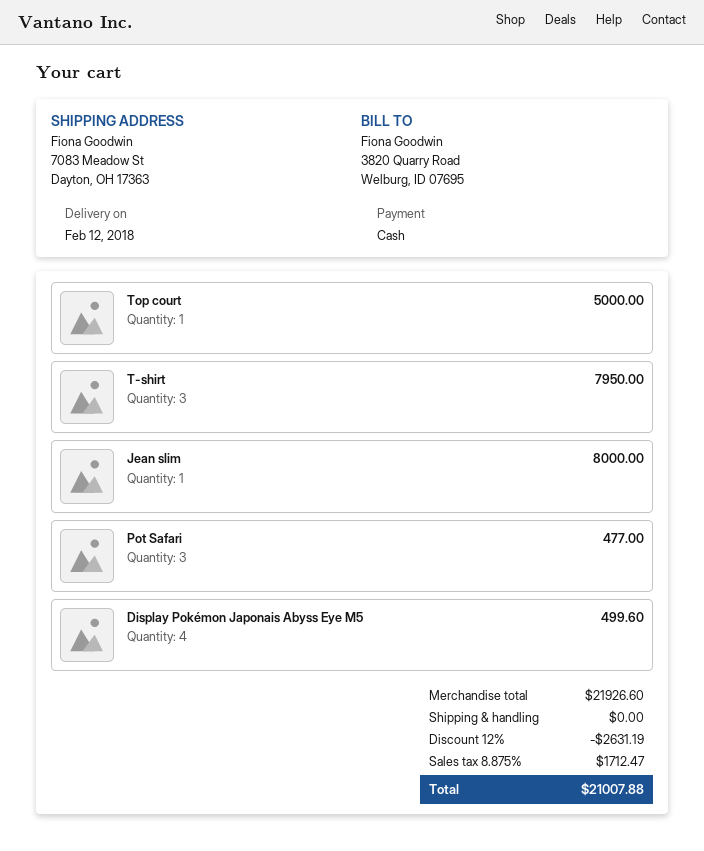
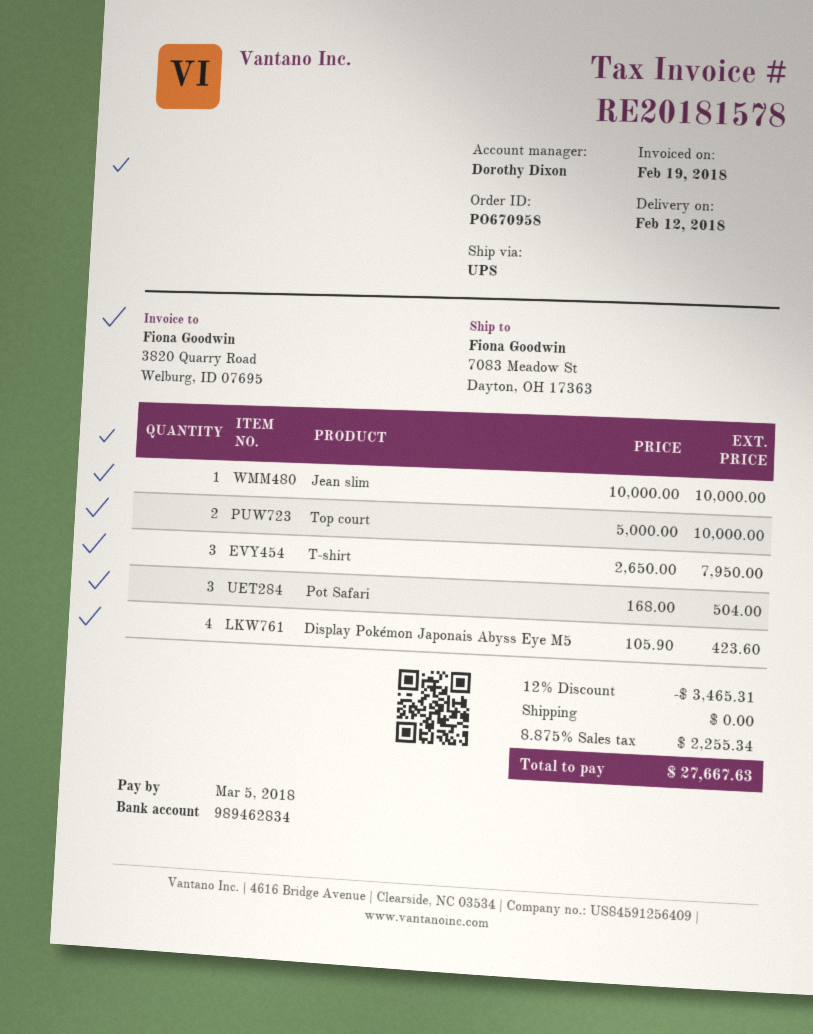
Top court: 1 for 5000.00 -> 2 for 10000.00
Jean slim: 1 for 8000.00 -> 1 for 10000.00
Pot Safari: 3 for 477.00 -> 3 for 504.00
Display Pokémon Japonais Abyss Eye M5: 4 for 499.60 -> 4 for 423.60
discount: 12% = 2631.19 -> 12% = 3465.31
tax: 8.875% = 1712.47 -> 8.875% = 2255.34
total: 21007.88 -> 27667.63

